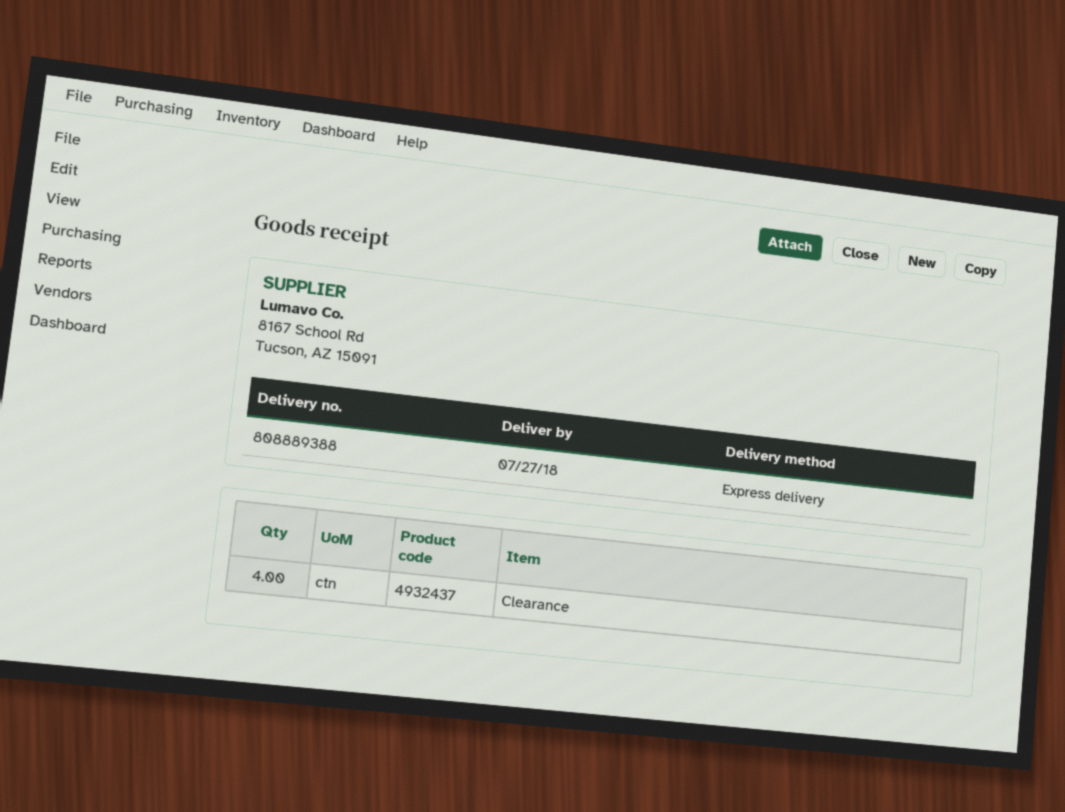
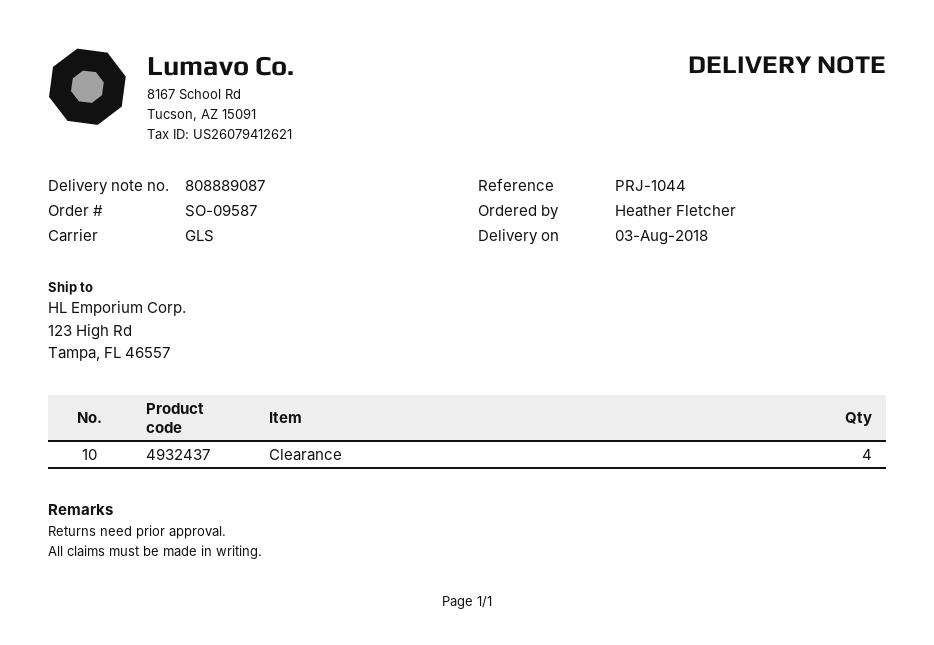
delivery note number: 808889388 -> 808889087
delivery date: 2018-07-27 -> 2018-08-03
shipping method: express -> GLS

